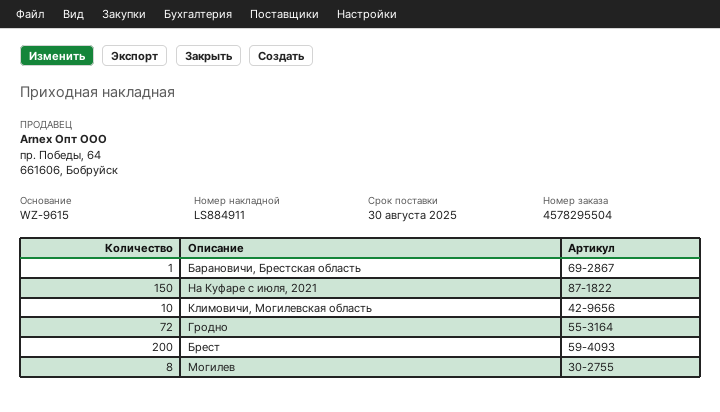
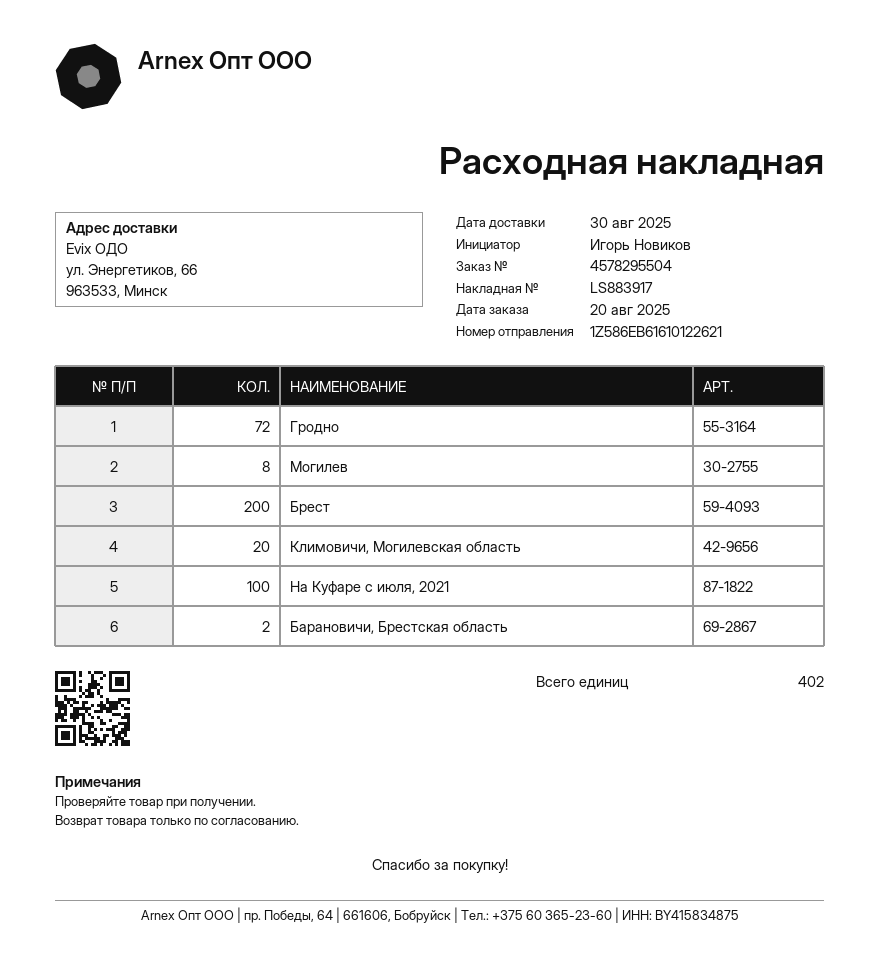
delivery note number: LS884911 -> LS883917
Барановичи, Брестская область: 1 -> 2
На Куфаре с июля, 2021: 150 -> 100
Климовичи, Могилевская область: 10 -> 20

